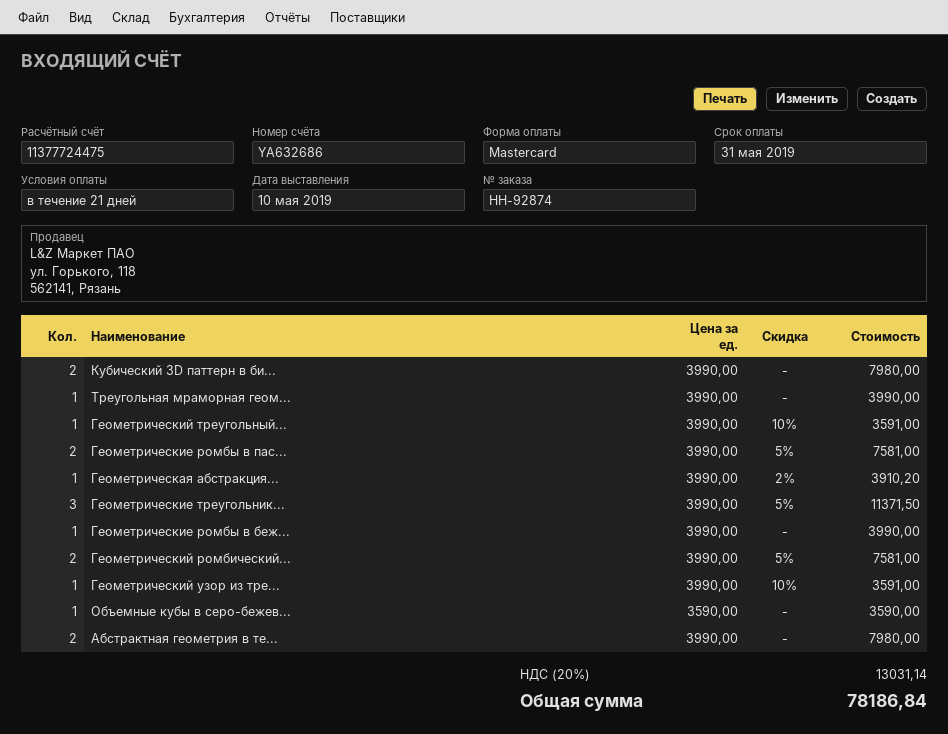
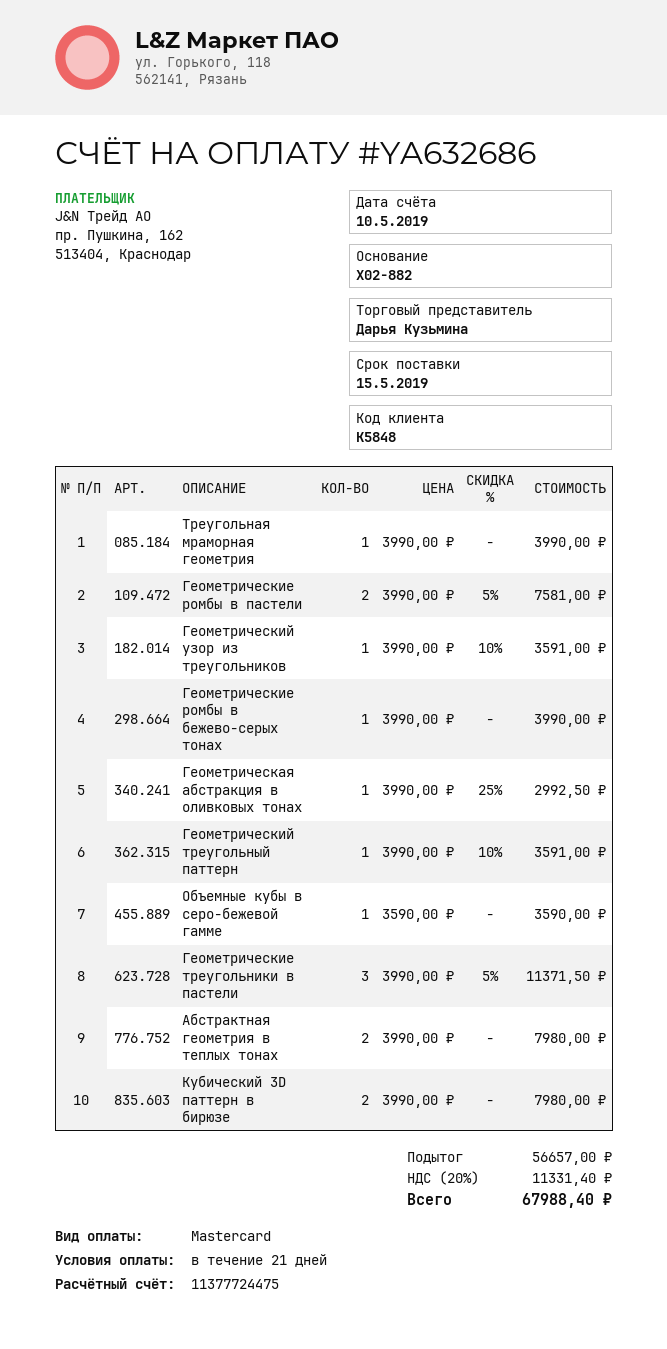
Геометрическая абстракция...: 1 x 3990.00 - 2% = 3910.20 -> 1 x 3990.00 - 25% = 2992.50
Геометрический ромбический...: 2 x 3990.00 - 5% = 7581.00 -> none
tax: 20% = 13031.14 -> 20% = 11331.40
total: 78186.84 -> 67988.40

